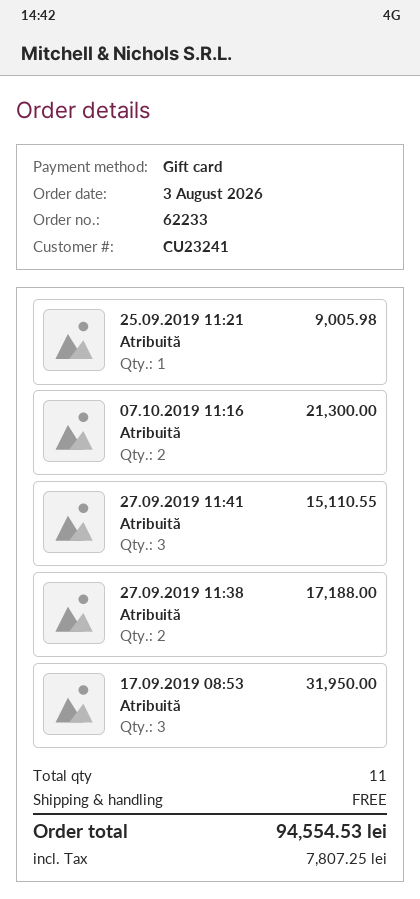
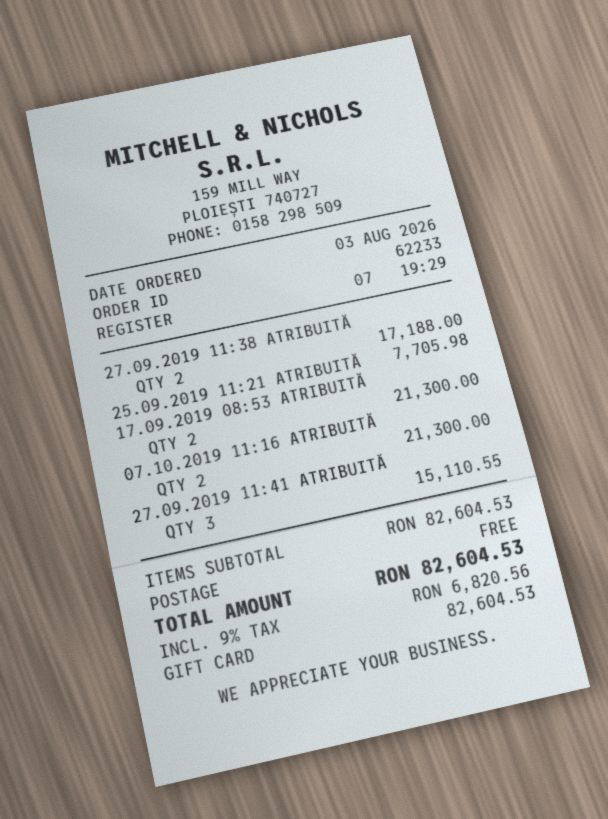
25.09.2019 11:21 Atribuită: 1 for 9005.98 -> 1 for 7705.98
17.09.2019 08:53 Atribuită: 3 for 31950.00 -> 2 for 21300.00
tax: 7807.25 -> 6820.56
total: 94554.53 -> 82604.53

